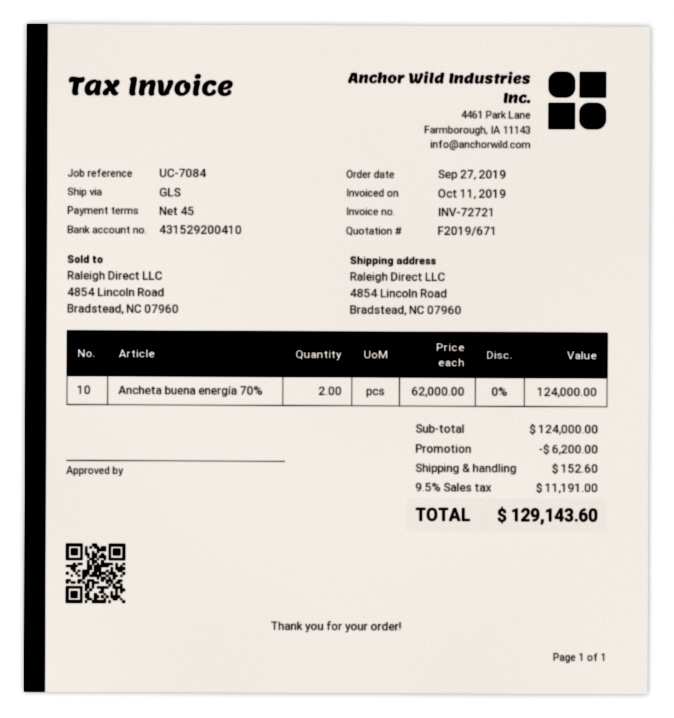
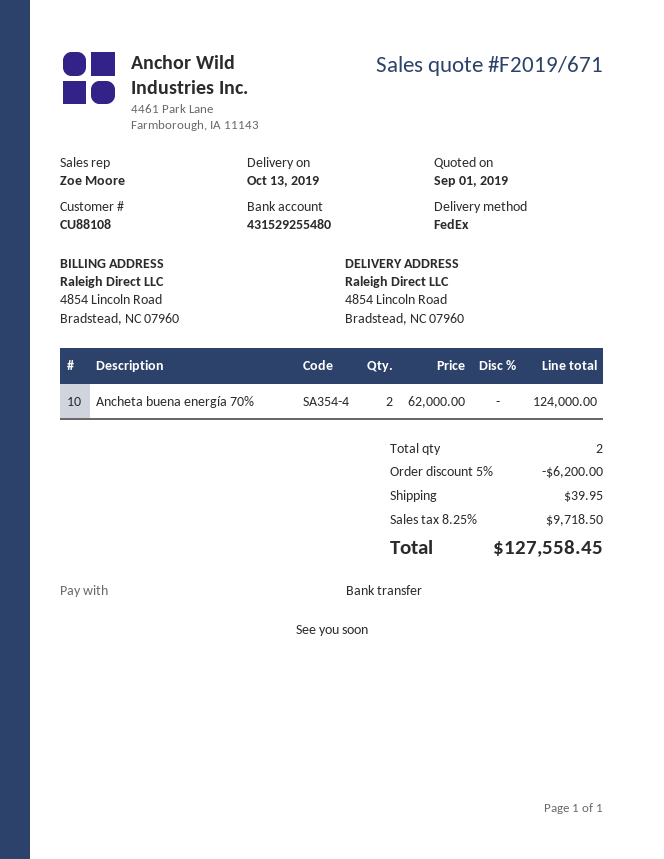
bank account: 431529200410 -> 431529255480
shipping method: GLS -> FedEx
shipping: 152.60 -> 39.95
tax: 9.5% = 11191.00 -> 8.25% = 9718.50
total: 129143.60 -> 127558.45

